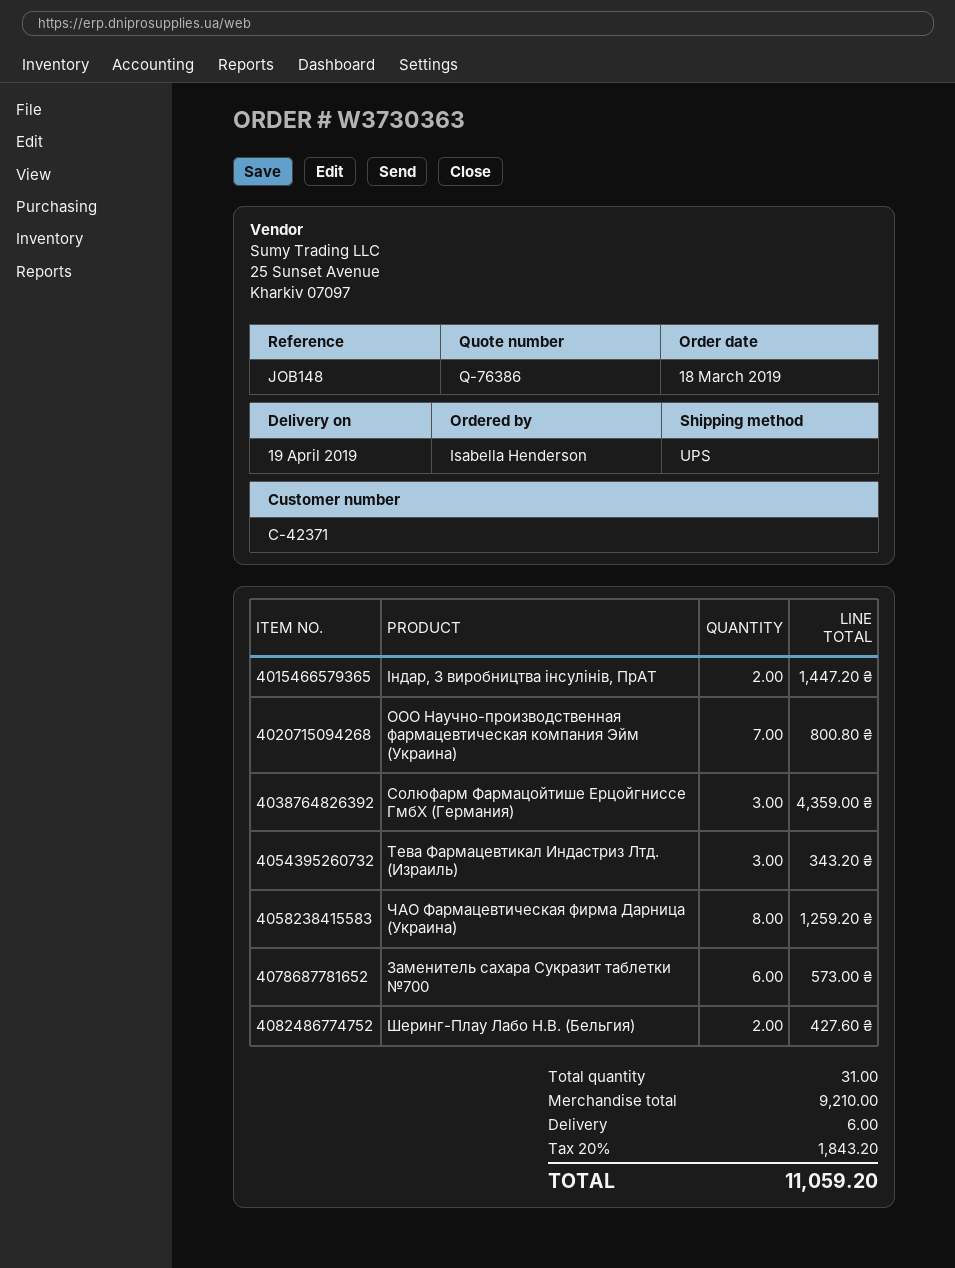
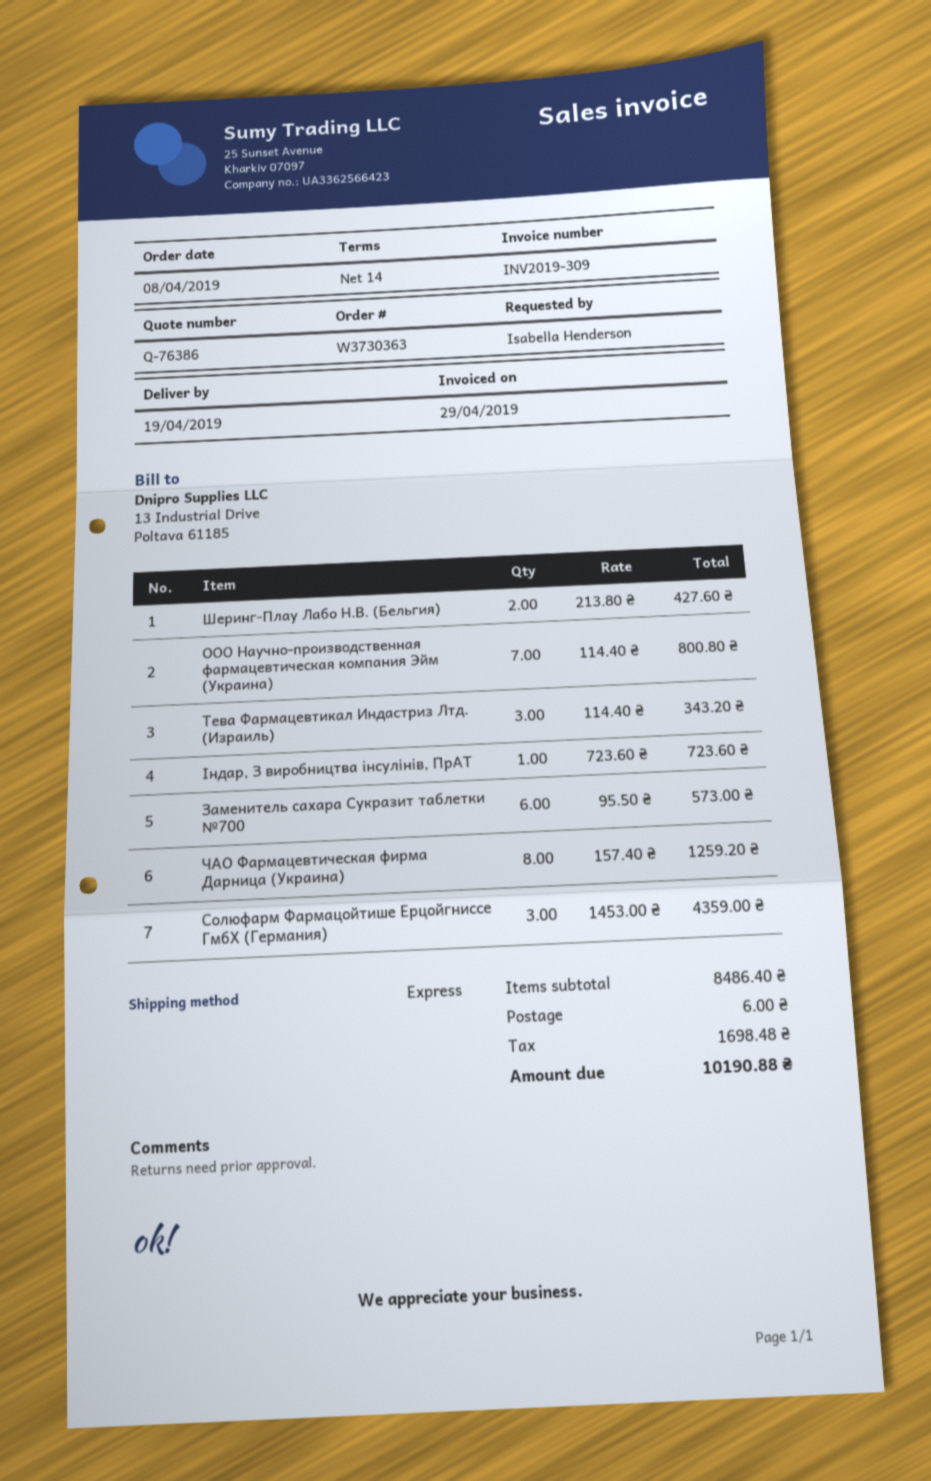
order date: 2019-03-18 -> 2019-04-08
shipping method: UPS -> express
Індар, З виробництва інсулінів, ПрАТ: 2 for 1447.20 -> 1 for 723.60
subtotal: 9210.00 -> 8486.40
tax: 1843.20 -> 1698.48
total: 11059.20 -> 10190.88

